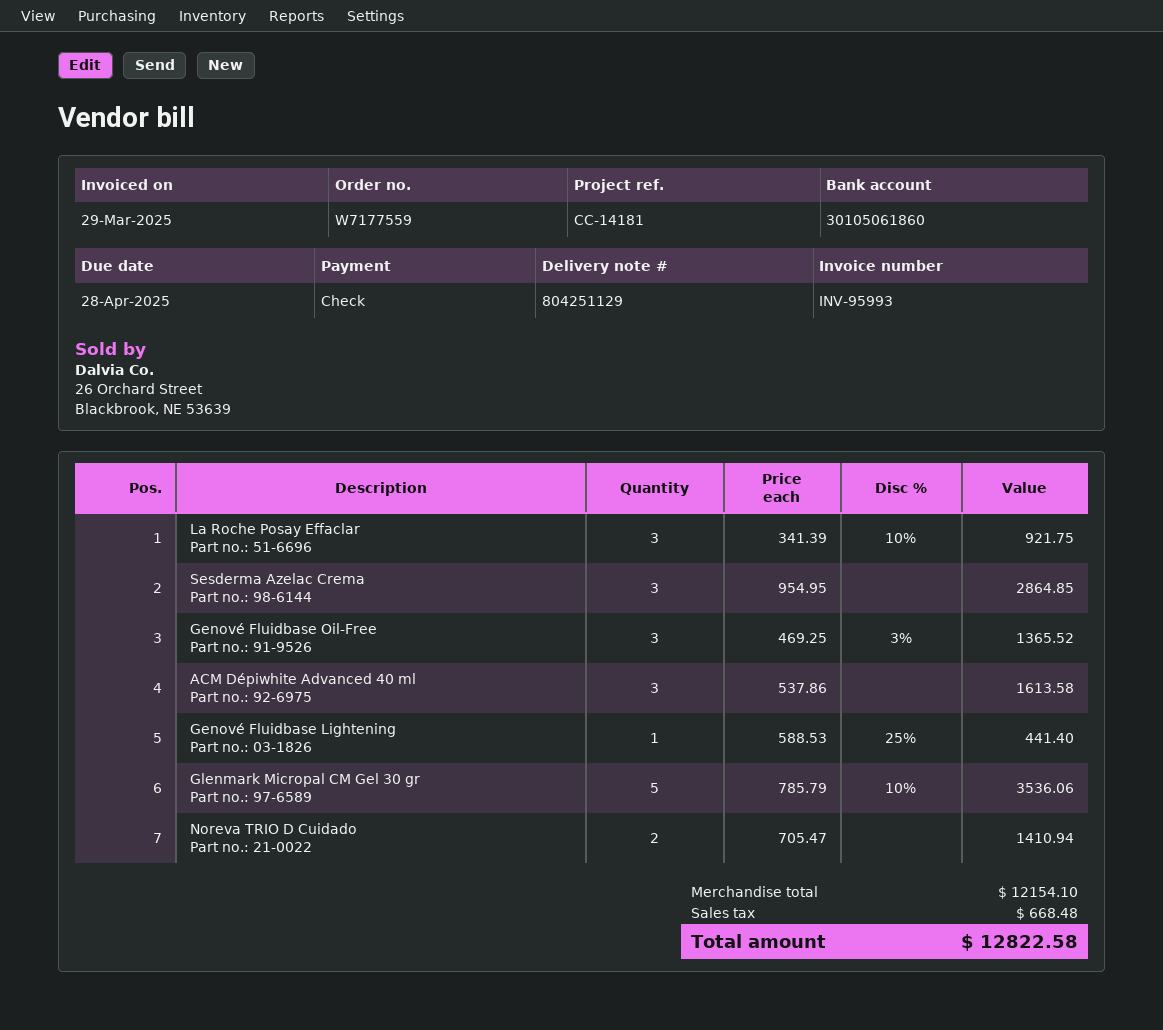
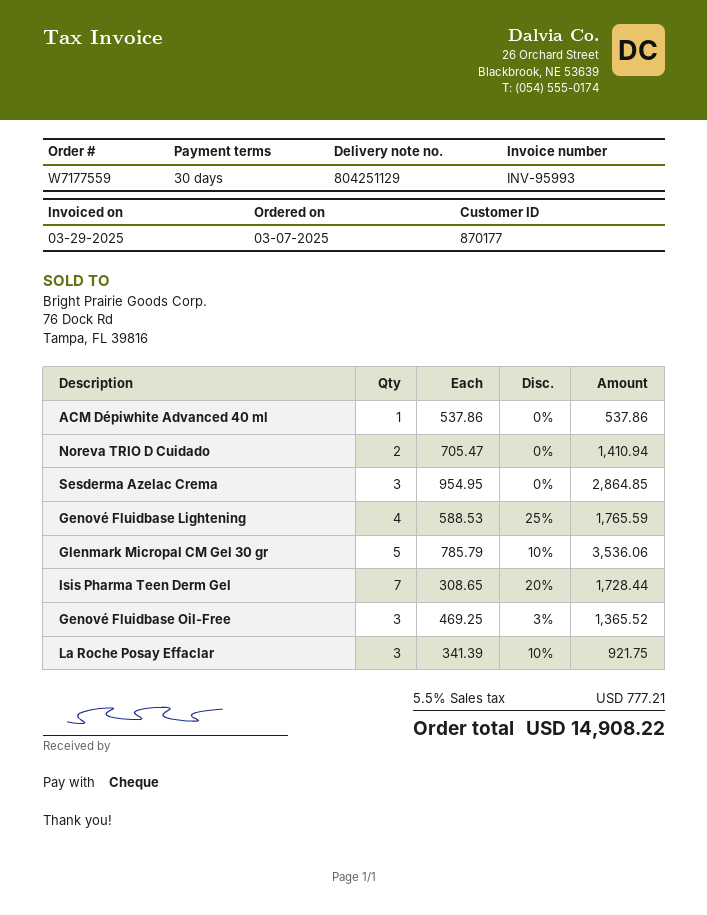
ACM Dépiwhite Advanced 40 ml: 3 x 537.86 = 1613.58 -> 1 x 537.86 = 537.86
Genové Fluidbase Lightening: 1 x 588.53 - 25% = 441.40 -> 4 x 588.53 - 25% = 1765.59
Isis Pharma Teen Derm Gel: none -> 7 x 308.65 - 20% = 1728.44
tax: 668.48 -> 777.21
total: 12822.58 -> 14908.22

